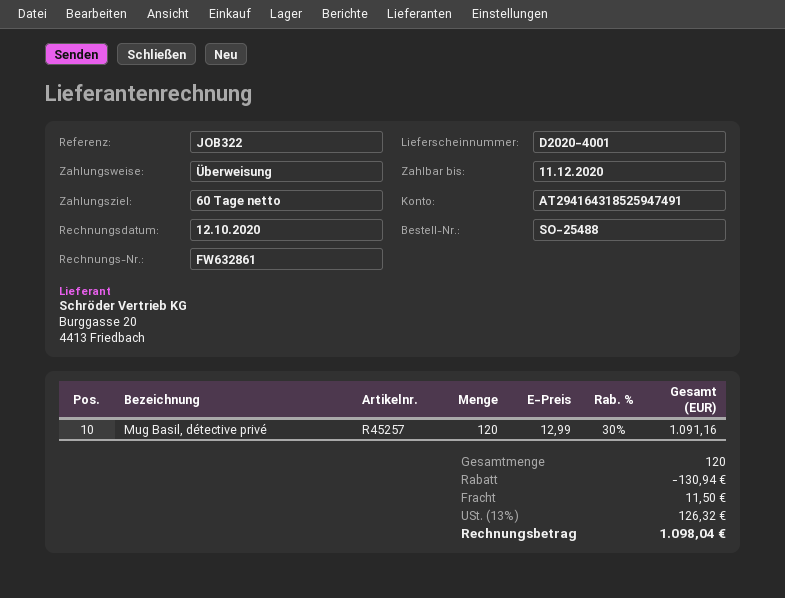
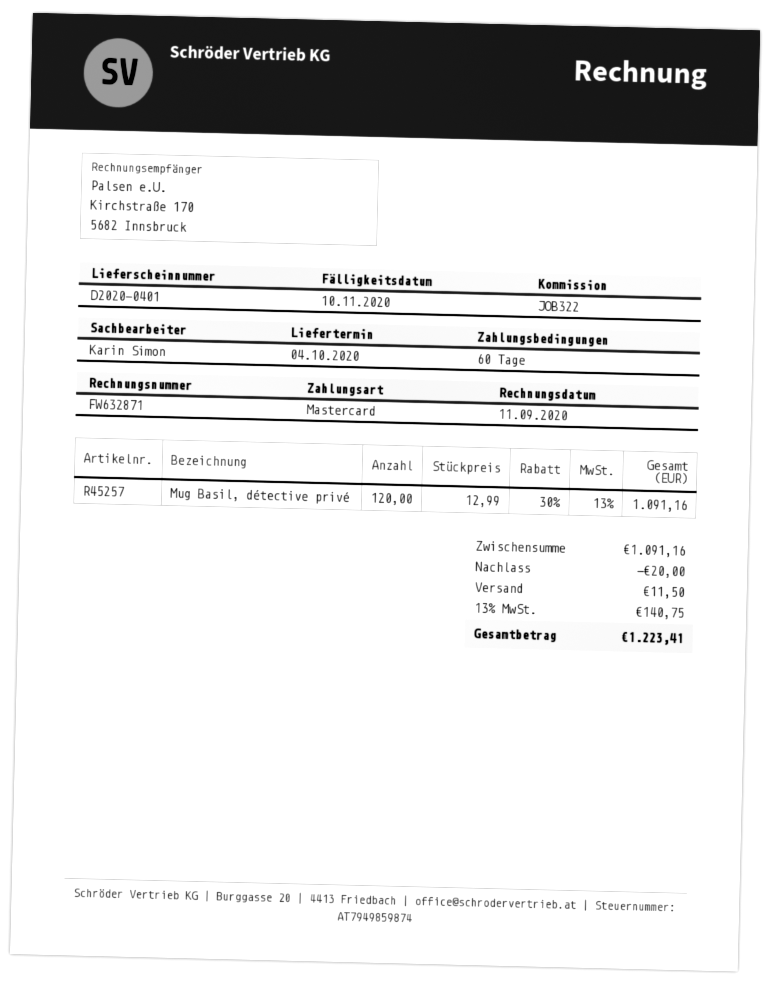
delivery note number: D2020-4001 -> D2020-0401
invoice number: FW632861 -> FW632871
invoice date: 2020-10-12 -> 2020-09-11
due date: 2020-12-11 -> 2020-11-10
payment method: bank transfer -> Mastercard
discount: 130.94 -> 20.00
tax: 13% = 126.32 -> 13% = 140.75
total: 1098.04 -> 1223.41

